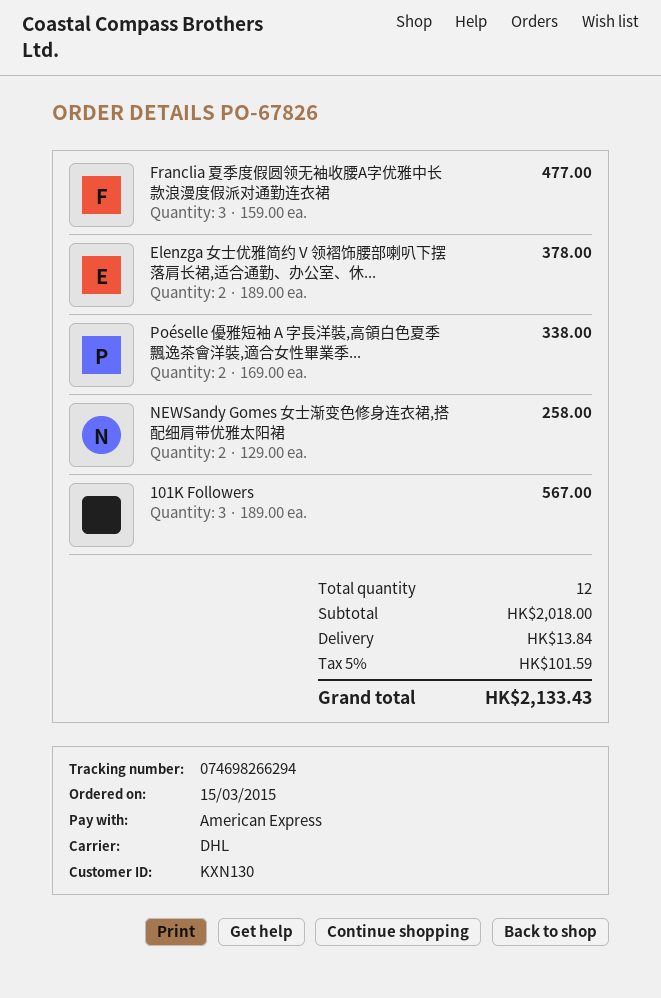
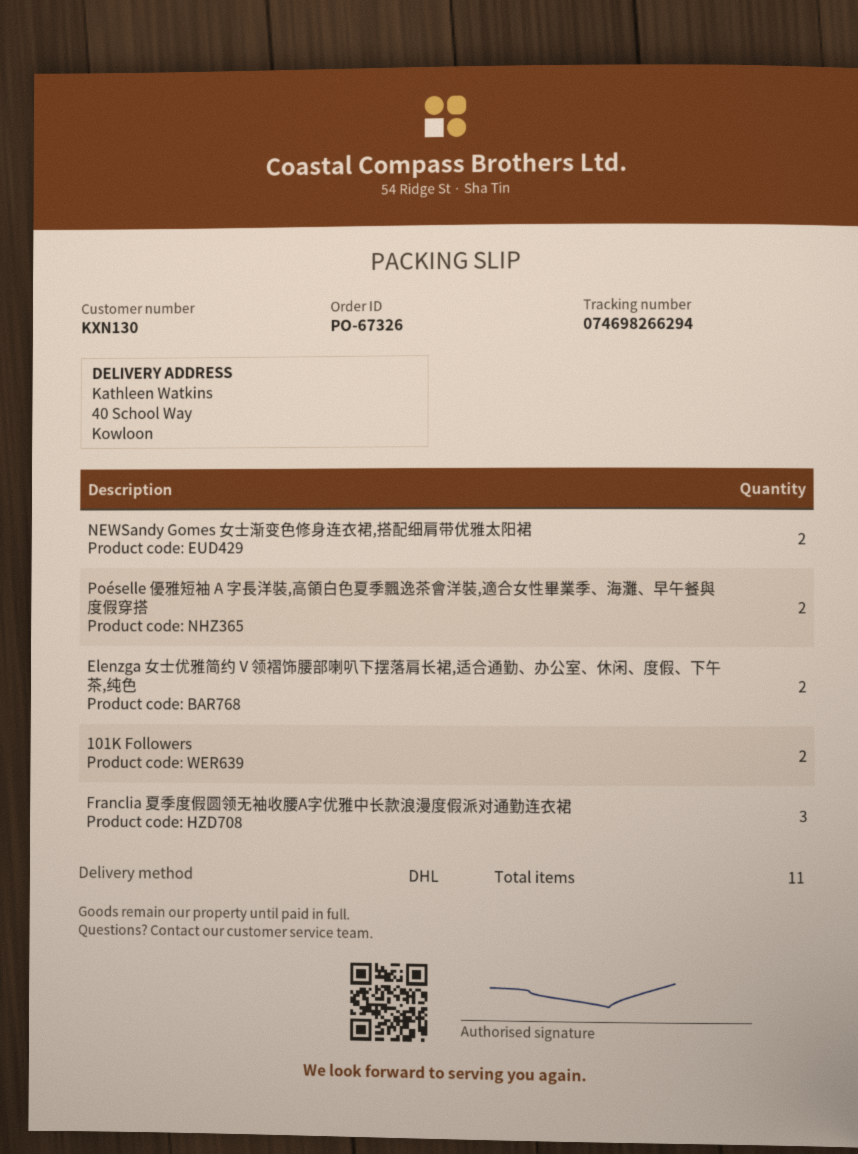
order number: PO-67826 -> PO-67326
101K Followers: 3 -> 2
total quantity: 12 -> 11

